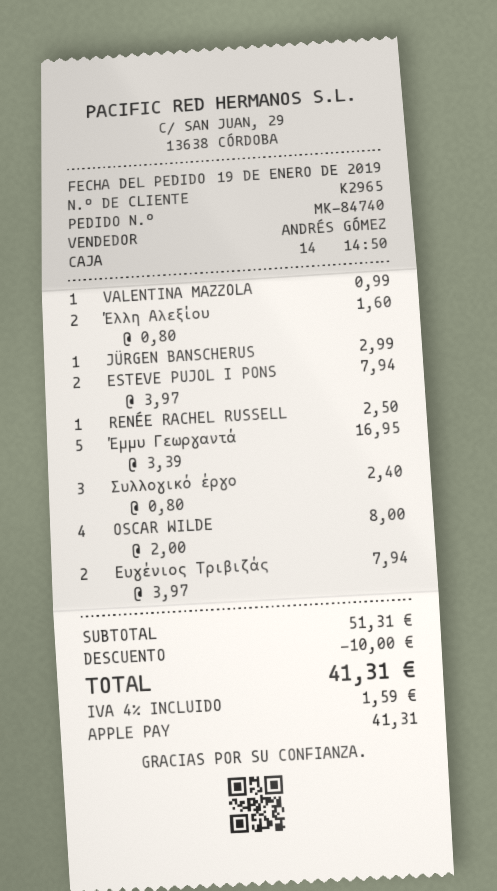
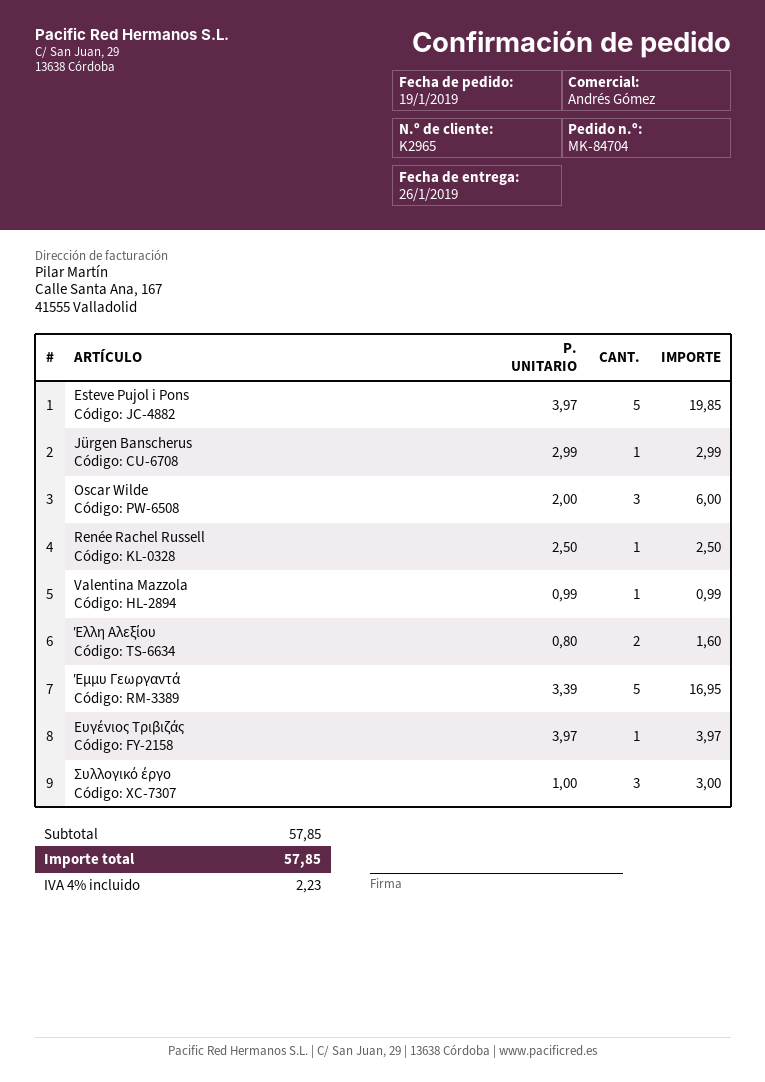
order number: MK-84740 -> MK-84704
ESTEVE PUJOL I PONS: 2 x 3.97 = 7.94 -> 5 x 3.97 = 19.85
Συλλογικό έργο: 3 x 0.80 = 2.40 -> 3 x 1.00 = 3.00
OSCAR WILDE: 4 x 2.00 = 8.00 -> 3 x 2.00 = 6.00
Ευγένιος Τριβιζάς: 2 x 3.97 = 7.94 -> 1 x 3.97 = 3.97
subtotal: 51.31 -> 57.85
discount: 10.00 -> none
tax: 4% = 1.59 -> 4% = 2.23
total: 41.31 -> 57.85

